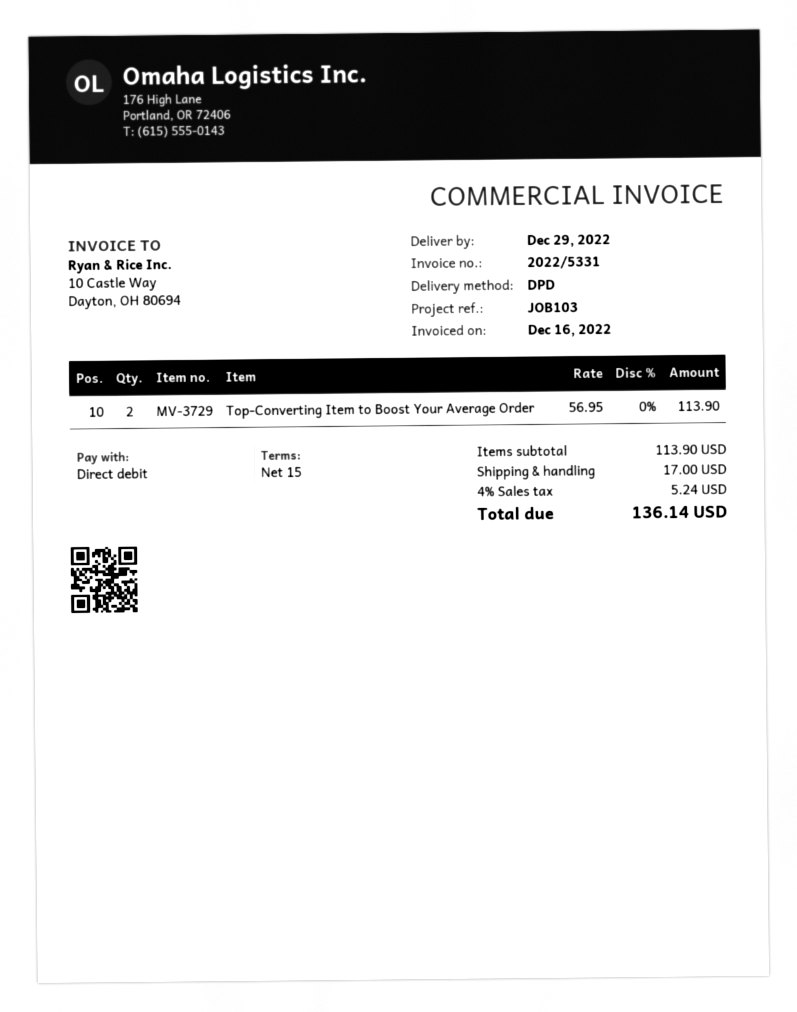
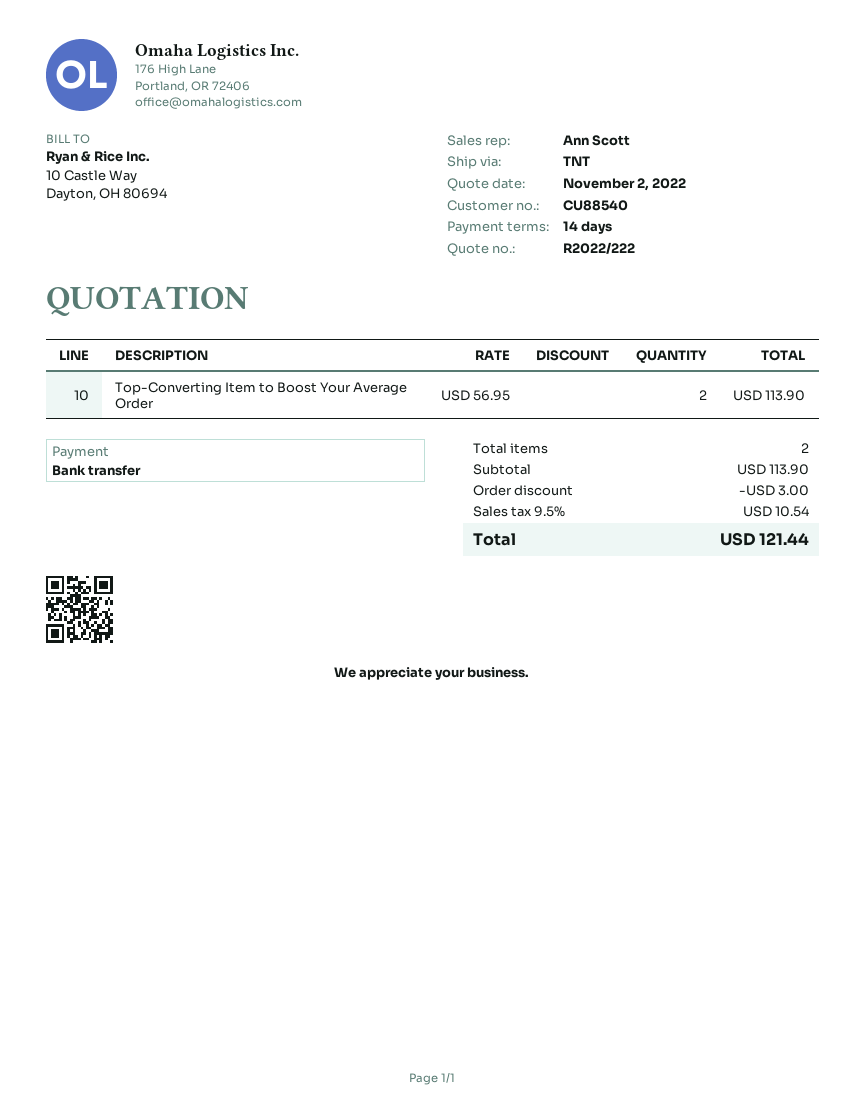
payment terms: 15 days -> 14 days
payment method: direct debit -> bank transfer
shipping method: DPD -> TNT
discount: none -> 3.00
shipping: 17.00 -> none
tax: 4% = 5.24 -> 9.5% = 10.54
total: 136.14 -> 121.44

